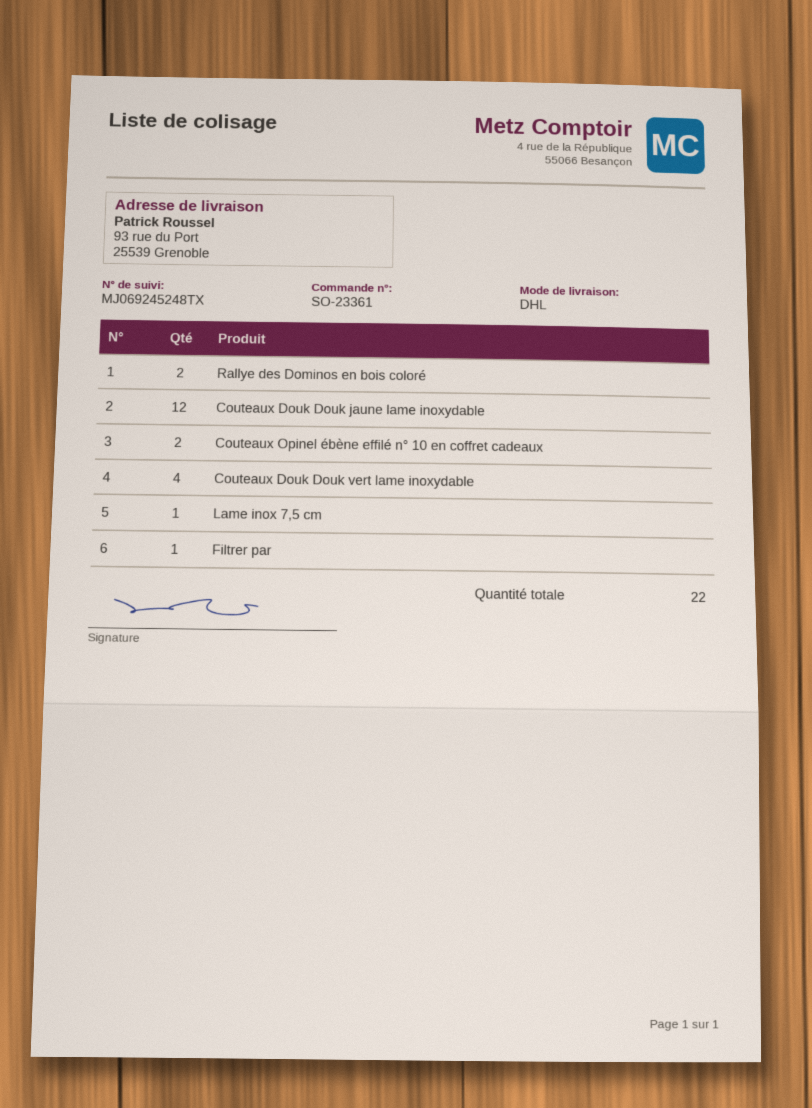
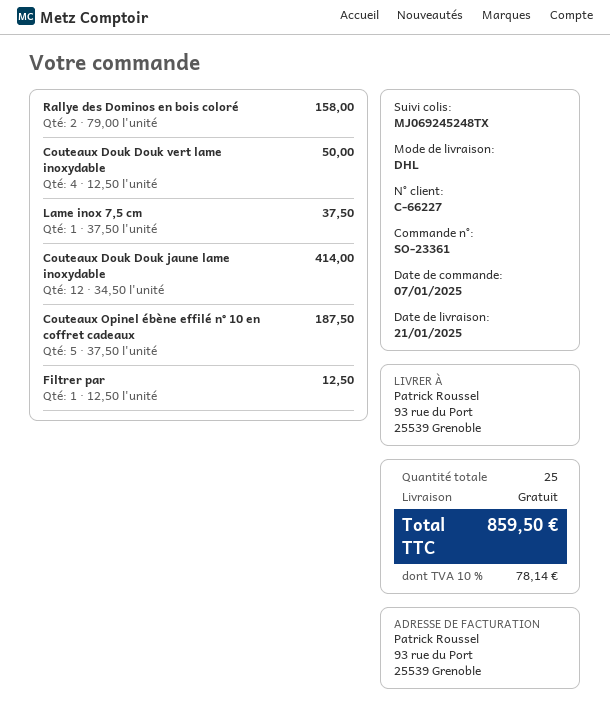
Couteaux Opinel ébène effilé n° 10 en coffret cadeaux: 2 -> 5
total quantity: 22 -> 25

